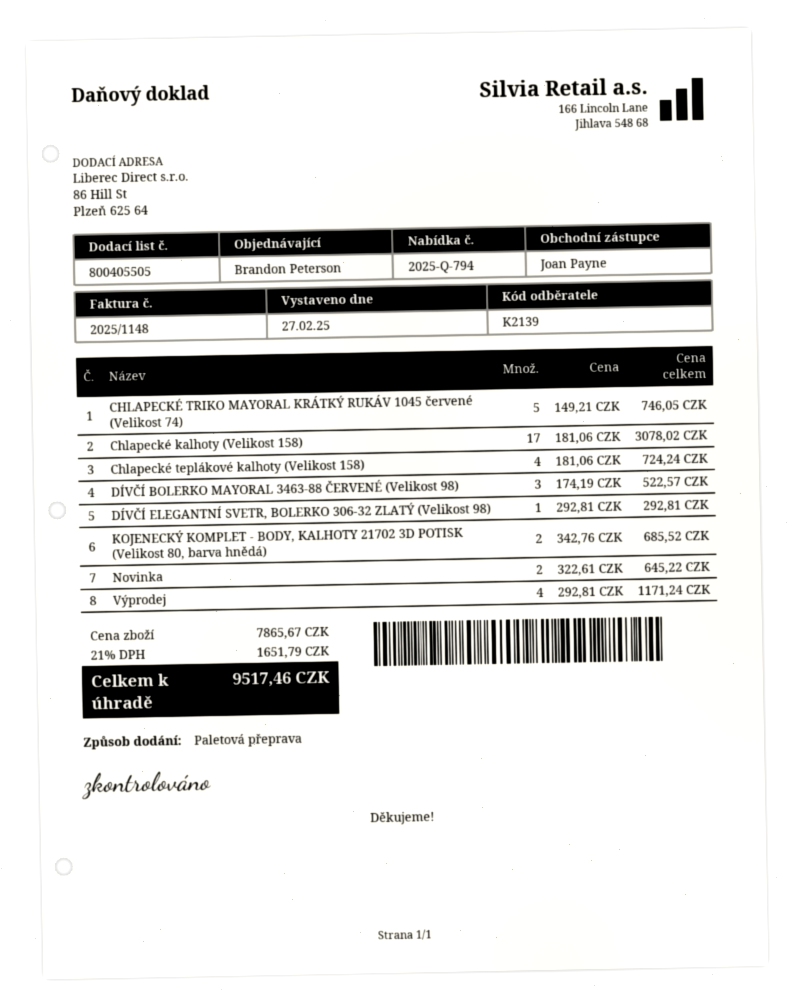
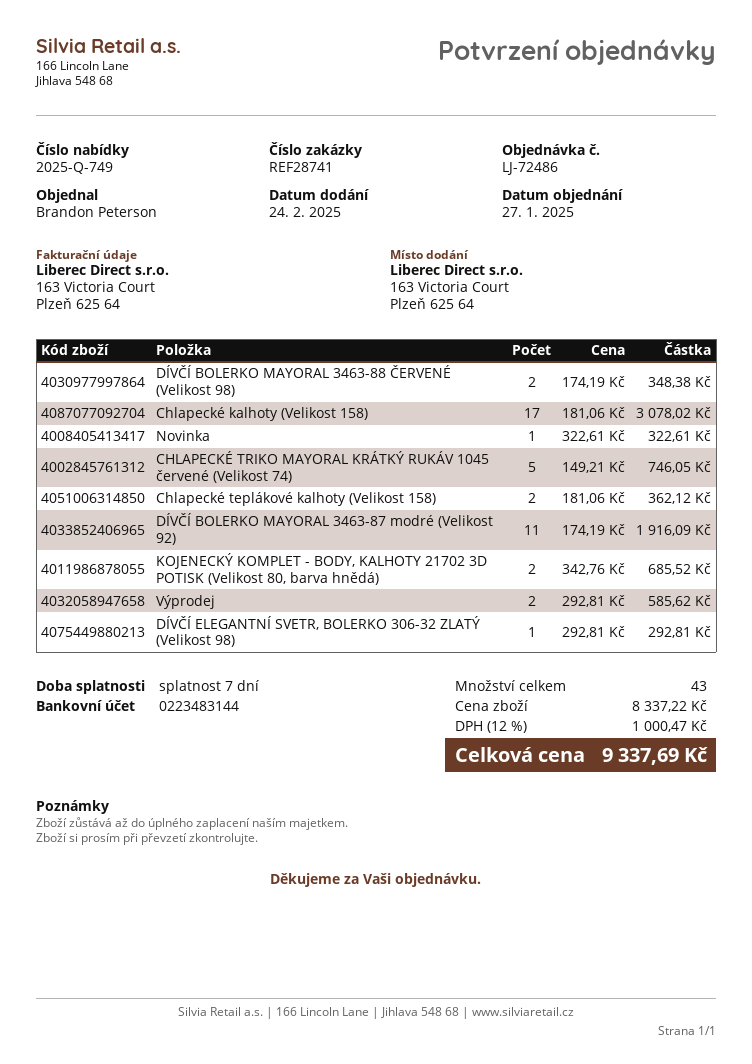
quote number: 2025-Q-794 -> 2025-Q-749
ship to: 86 Hill St, Plzeň 625 64 -> 163 Victoria Court, Plzeň 625 64
Chlapecké teplákové kalhoty (Velikost 158): 4 x 181.06 = 724.24 -> 2 x 181.06 = 362.12
DÍVČÍ BOLERKO MAYORAL 3463-88 ČERVENÉ (Velikost 98): 3 x 174.19 = 522.57 -> 2 x 174.19 = 348.38
Novinka: 2 x 322.61 = 645.22 -> 1 x 322.61 = 322.61
Výprodej: 4 x 292.81 = 1171.24 -> 2 x 292.81 = 585.62
DÍVČÍ BOLERKO MAYORAL 3463-87 modré (Velikost 92): none -> 11 x 174.19 = 1916.09
subtotal: 7865.67 -> 8337.22
tax: 21% = 1651.79 -> 12% = 1000.47
total: 9517.46 -> 9337.69

